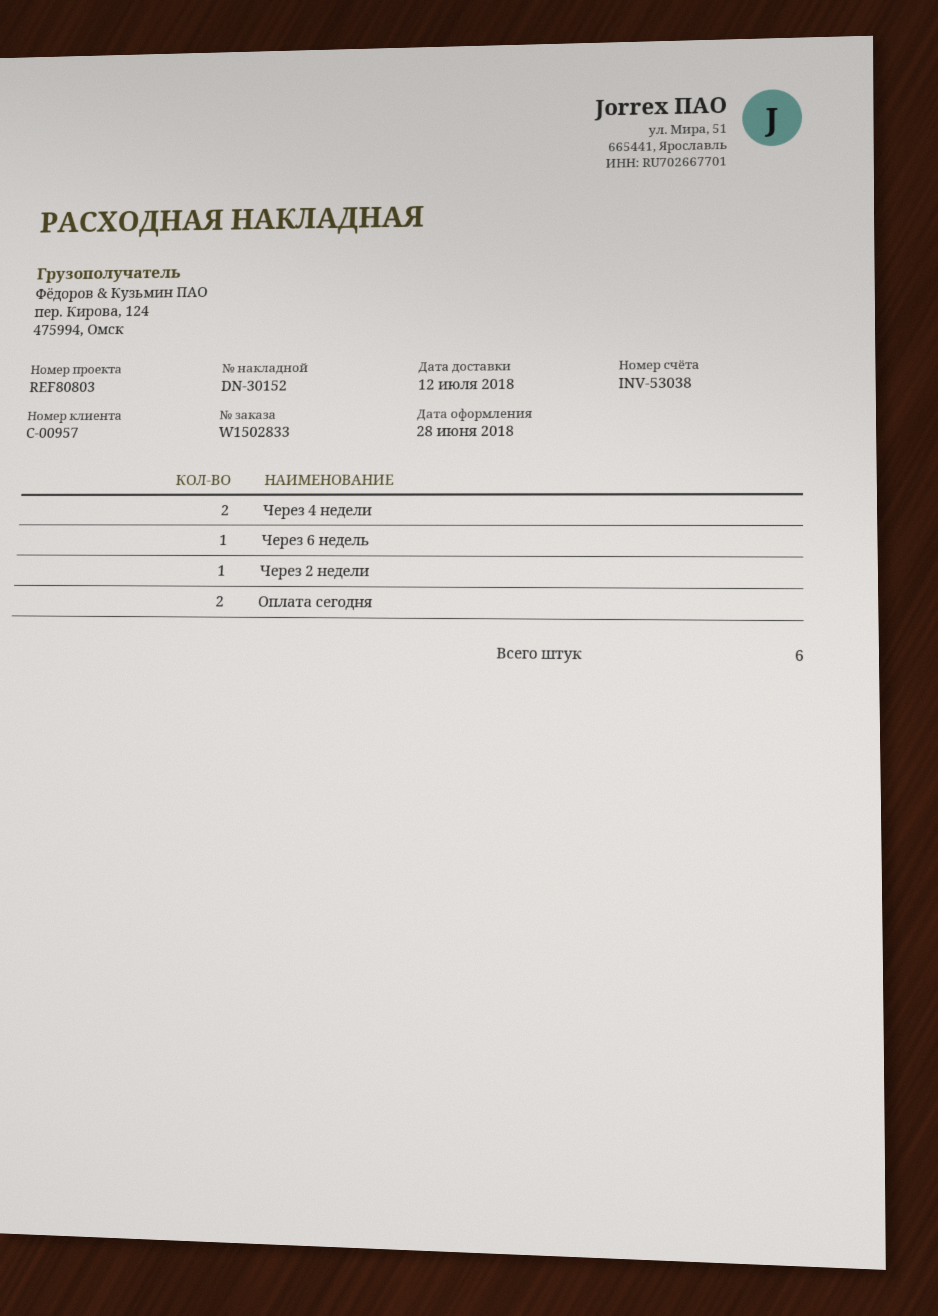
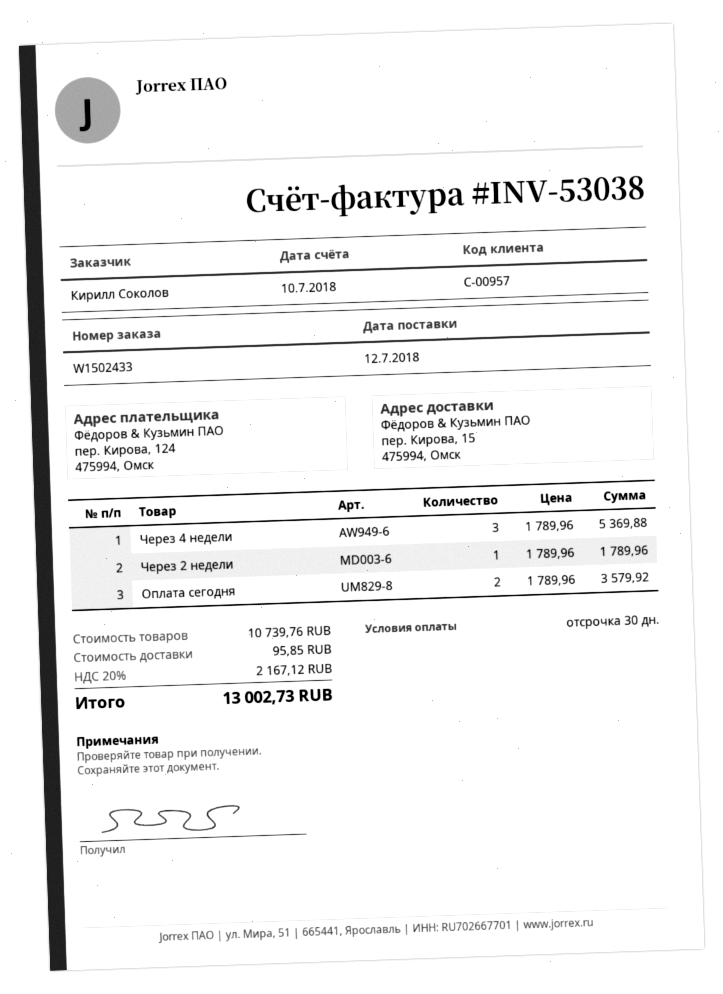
order number: W1502833 -> W1502433
ship to: пер. Кирова, 124, 475994, Омск -> пер. Кирова, 15, 475994, Омск
Через 4 недели: 2 -> 3
Через 6 недель: 1 -> none

